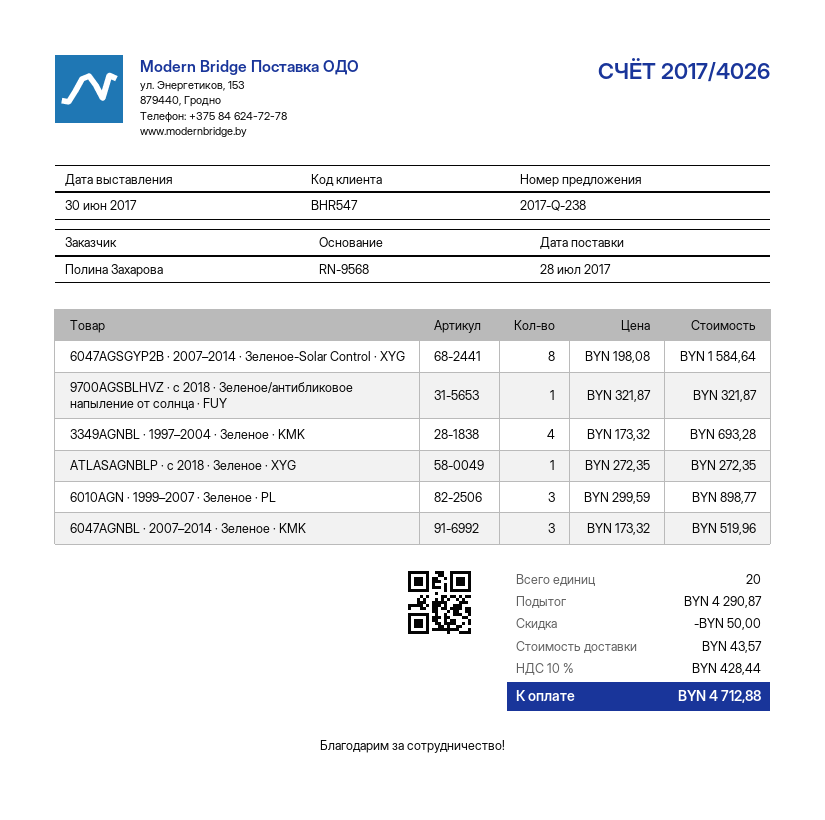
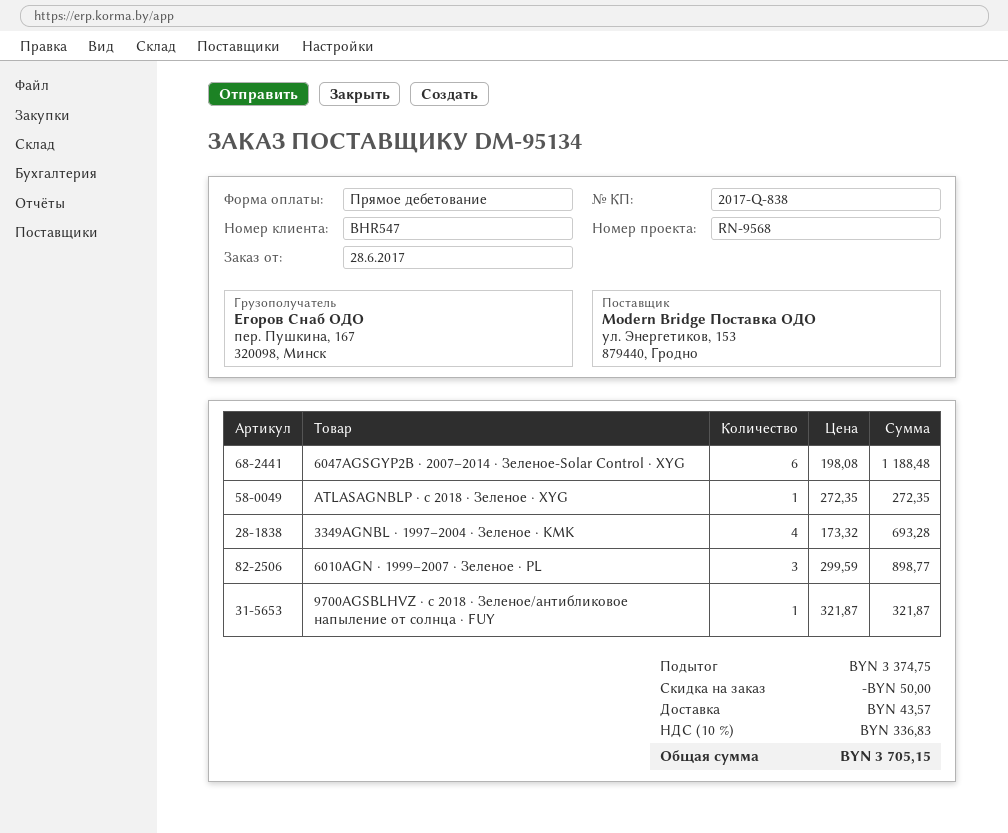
quote number: 2017-Q-238 -> 2017-Q-838
6047AGSGYP2B · 2007–2014 · Зеленое-Solar Control · XYG: 8 x 198.08 = 1584.64 -> 6 x 198.08 = 1188.48
6047AGNBL · 2007–2014 · Зеленое · KMK: 3 x 173.32 = 519.96 -> none
subtotal: 4290.87 -> 3374.75
tax: 10% = 428.44 -> 10% = 336.83
total: 4712.88 -> 3705.15

